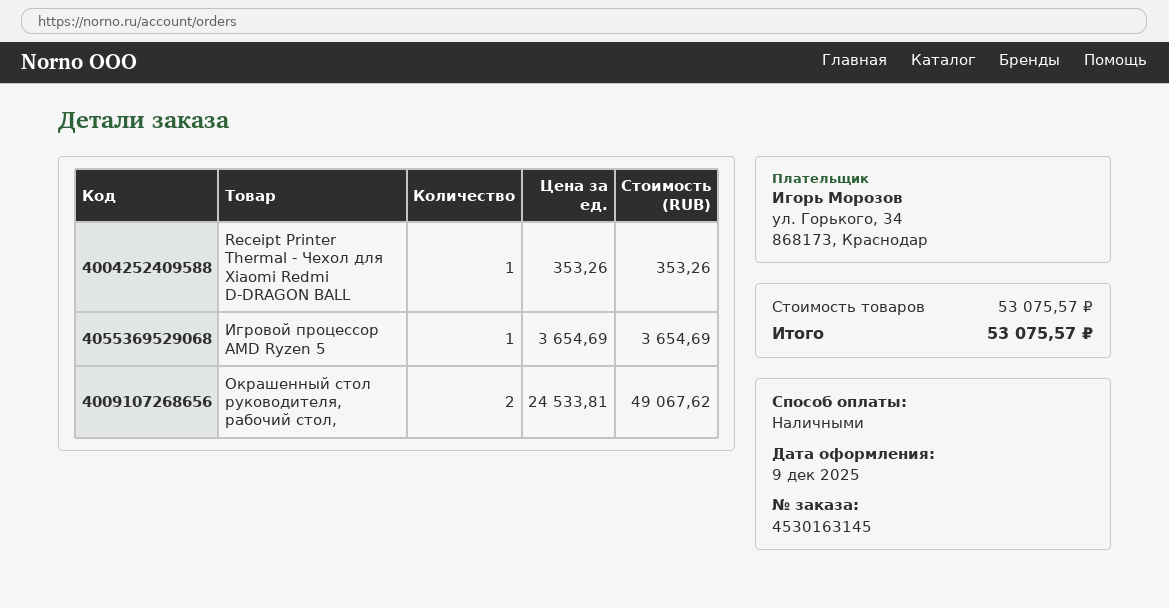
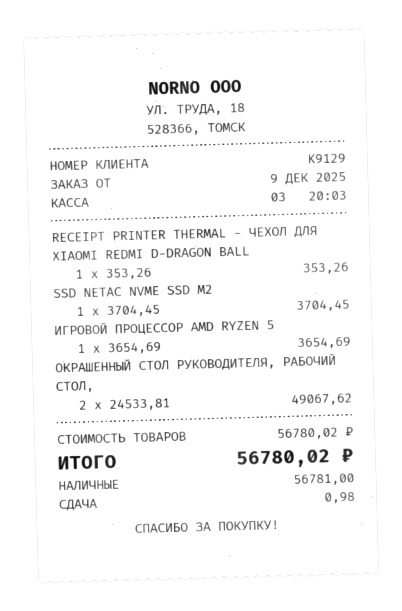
SSD NETAC NVME SSD M2: none -> 1 x 3704.45 = 3704.45
subtotal: 53075.57 -> 56780.02
total: 53075.57 -> 56780.02

